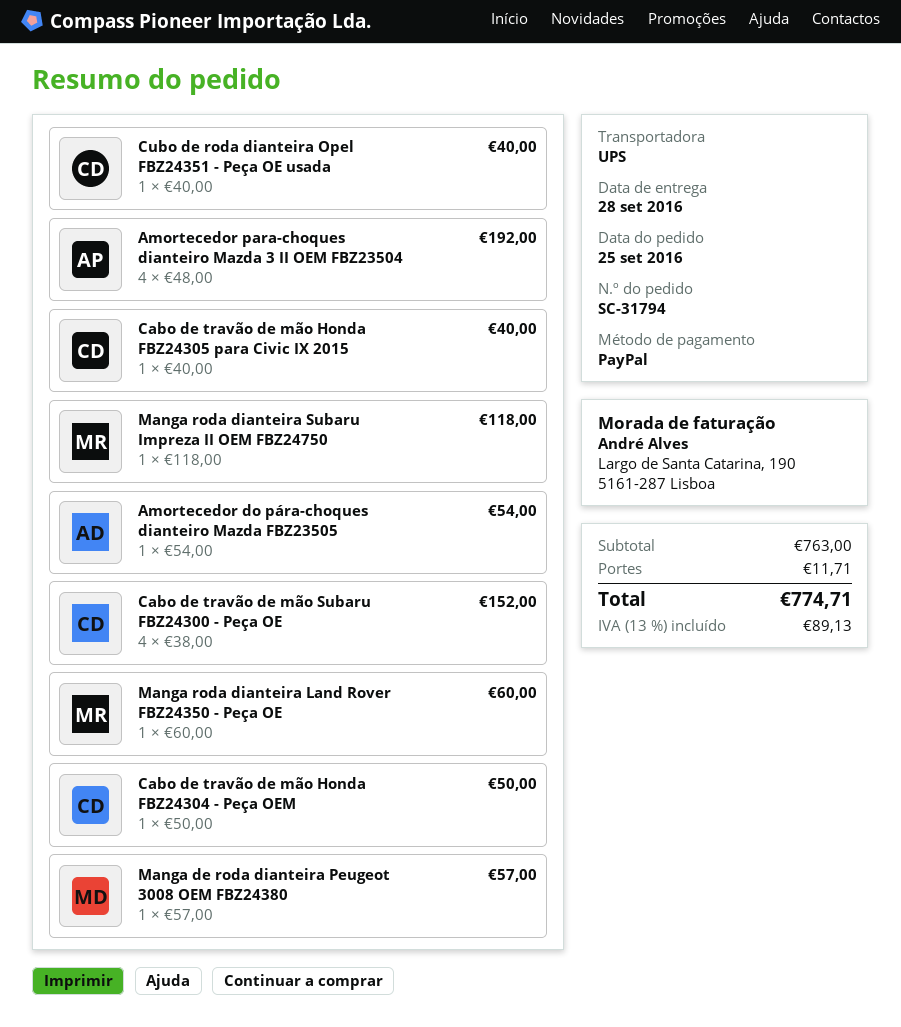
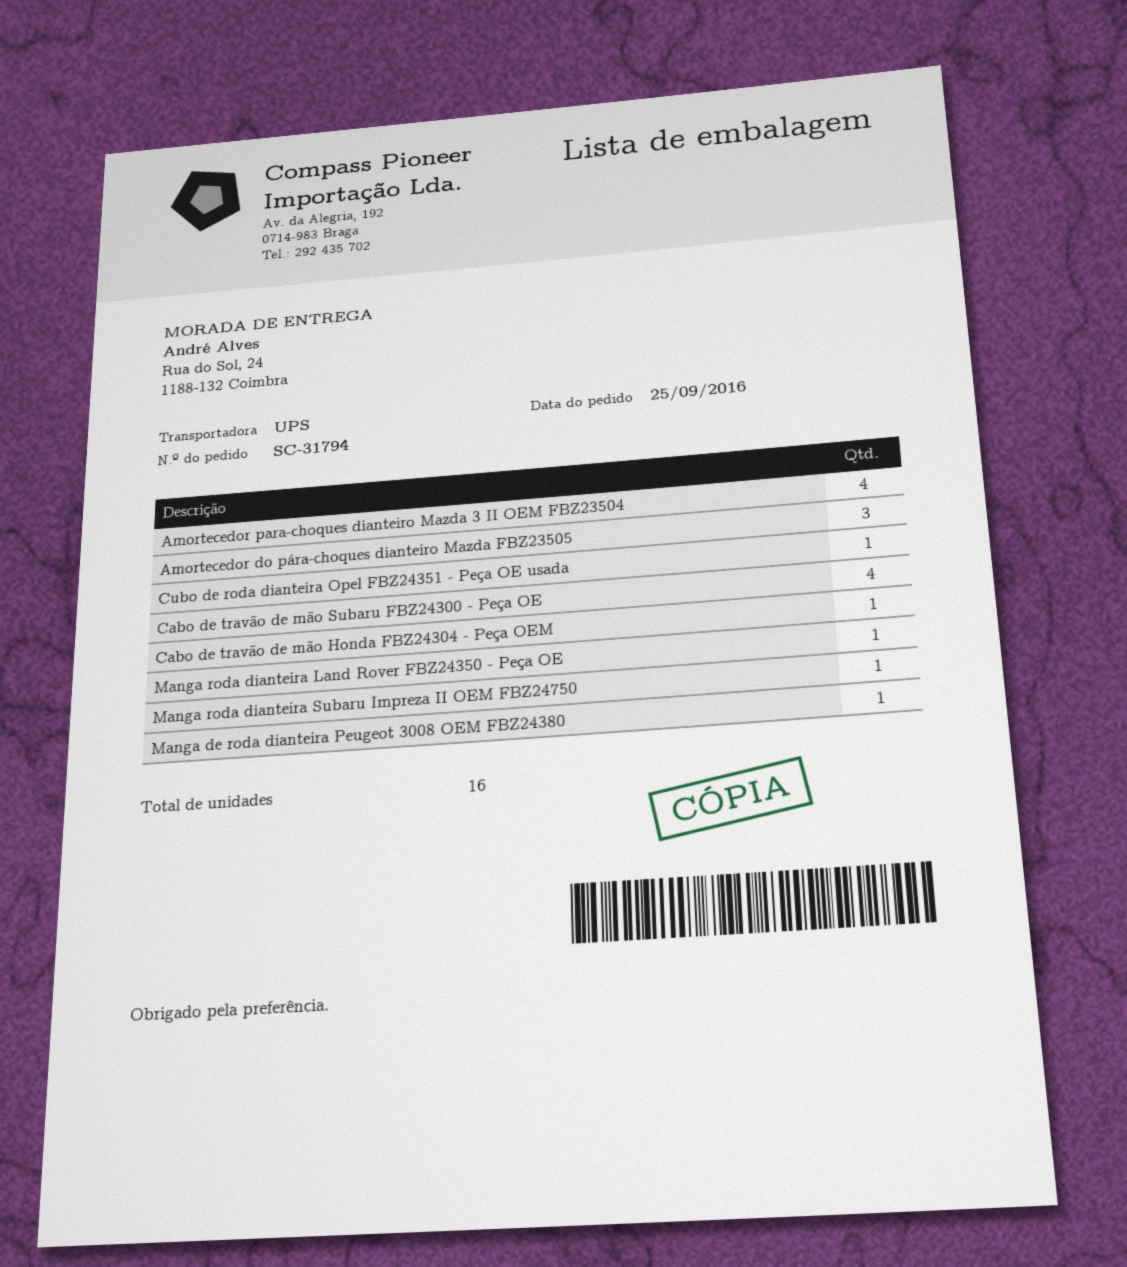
Cabo de travão de mão Honda FBZ24305 para Civic IX 2015: 1 -> none
Amortecedor do pára-choques dianteiro Mazda FBZ23505: 1 -> 3

